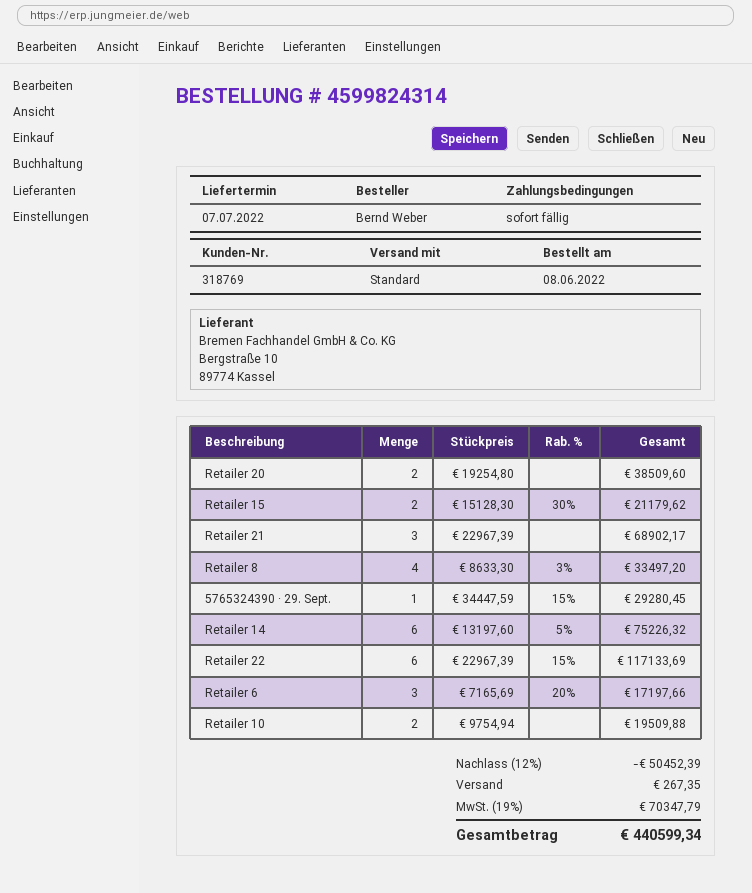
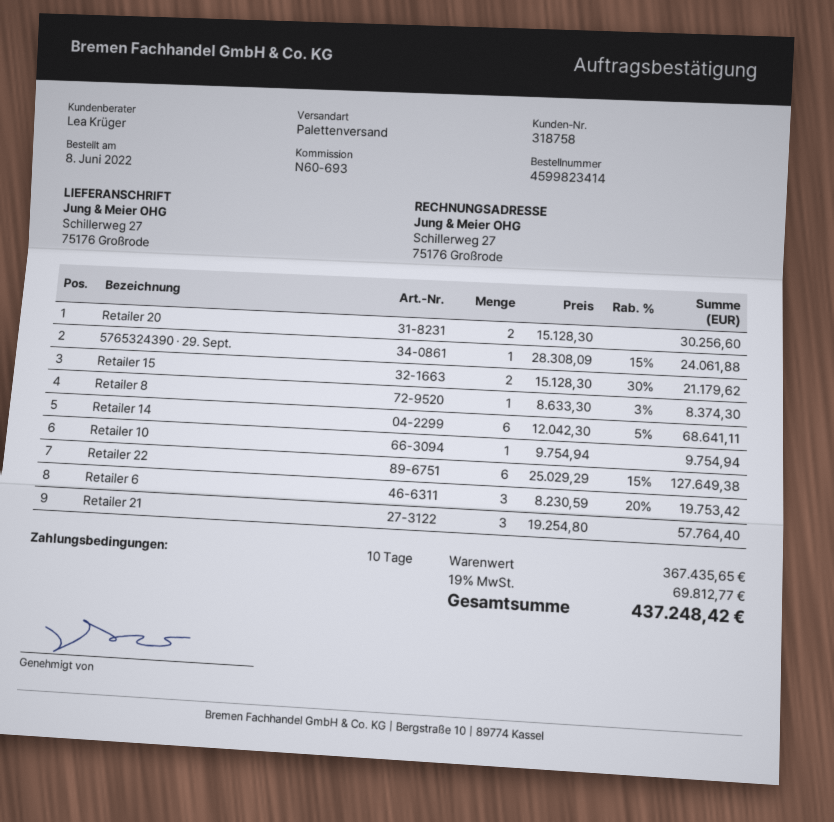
order number: 4599824314 -> 4599823414
payment terms: on receipt -> 10 days
customer number: 318769 -> 318758
shipping method: standard -> pallet freight
Retailer 20: 2 x 19254.80 = 38509.60 -> 2 x 15128.30 = 30256.60
Retailer 21: 3 x 22967.39 = 68902.17 -> 3 x 19254.80 = 57764.40
Retailer 8: 4 x 8633.30 - 3% = 33497.20 -> 1 x 8633.30 - 3% = 8374.30
5765324390 · 29. Sept.: 1 x 34447.59 - 15% = 29280.45 -> 1 x 28308.09 - 15% = 24061.88
Retailer 14: 6 x 13197.60 - 5% = 75226.32 -> 6 x 12042.30 - 5% = 68641.11
Retailer 22: 6 x 22967.39 - 15% = 117133.69 -> 6 x 25029.29 - 15% = 127649.38
Retailer 6: 3 x 7165.69 - 20% = 17197.66 -> 3 x 8230.59 - 20% = 19753.42
Retailer 10: 2 x 9754.94 = 19509.88 -> 1 x 9754.94 = 9754.94
discount: 12% = 50452.39 -> none
shipping: 267.35 -> none
tax: 19% = 70347.79 -> 19% = 69812.77
total: 440599.34 -> 437248.42

